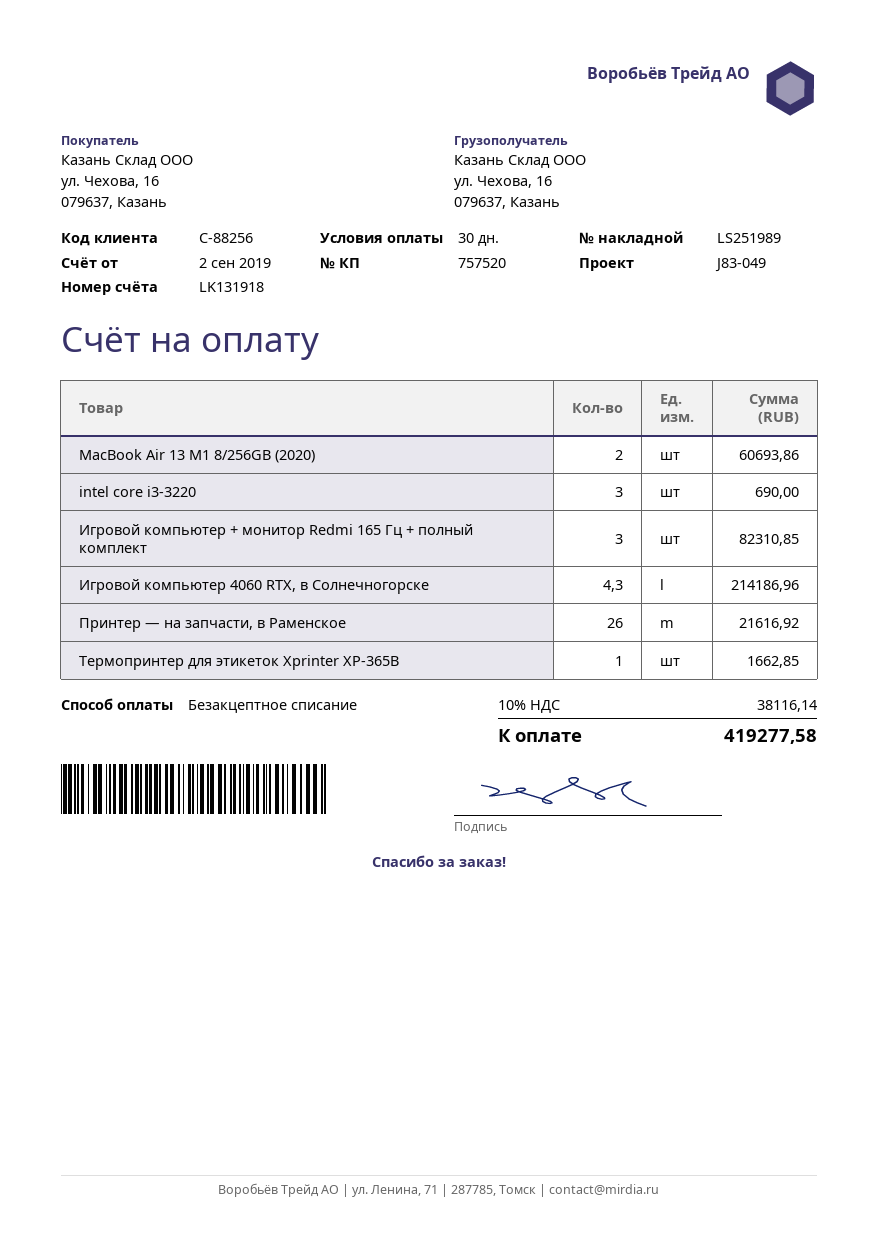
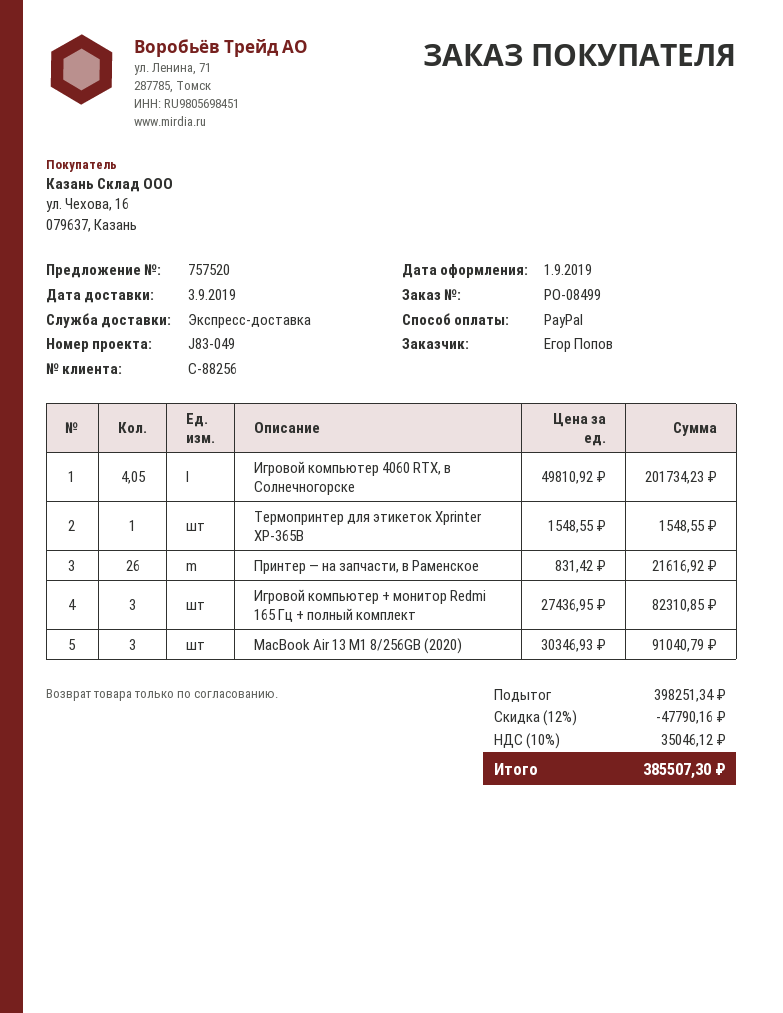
payment method: direct debit -> PayPal
MacBook Air 13 M1 8/256GB (2020): 2 for 60693.86 -> 3 for 91040.79
intel core i3-3220: 3 for 690.00 -> none
Игровой компьютер 4060 RTX, в Солнечногорске: 4.3 for 214186.96 -> 4.05 for 201734.23
Термопринтер для этикеток Xprinter XP‑365B: 1 for 1662.85 -> 1 for 1548.55
discount: none -> 12% = 47790.16
tax: 10% = 38116.14 -> 10% = 35046.12
total: 419277.58 -> 385507.30

